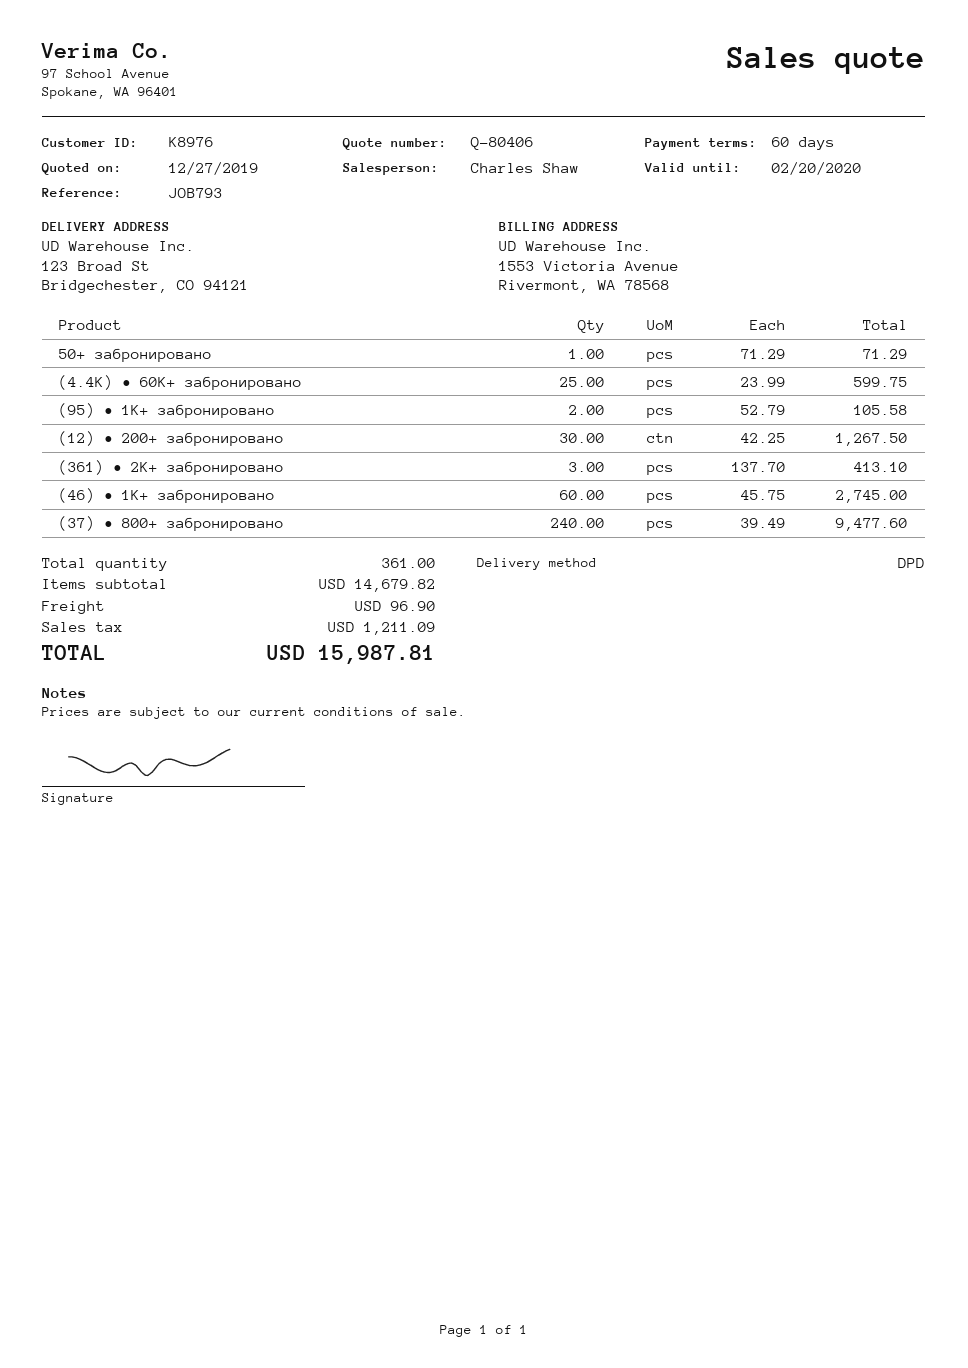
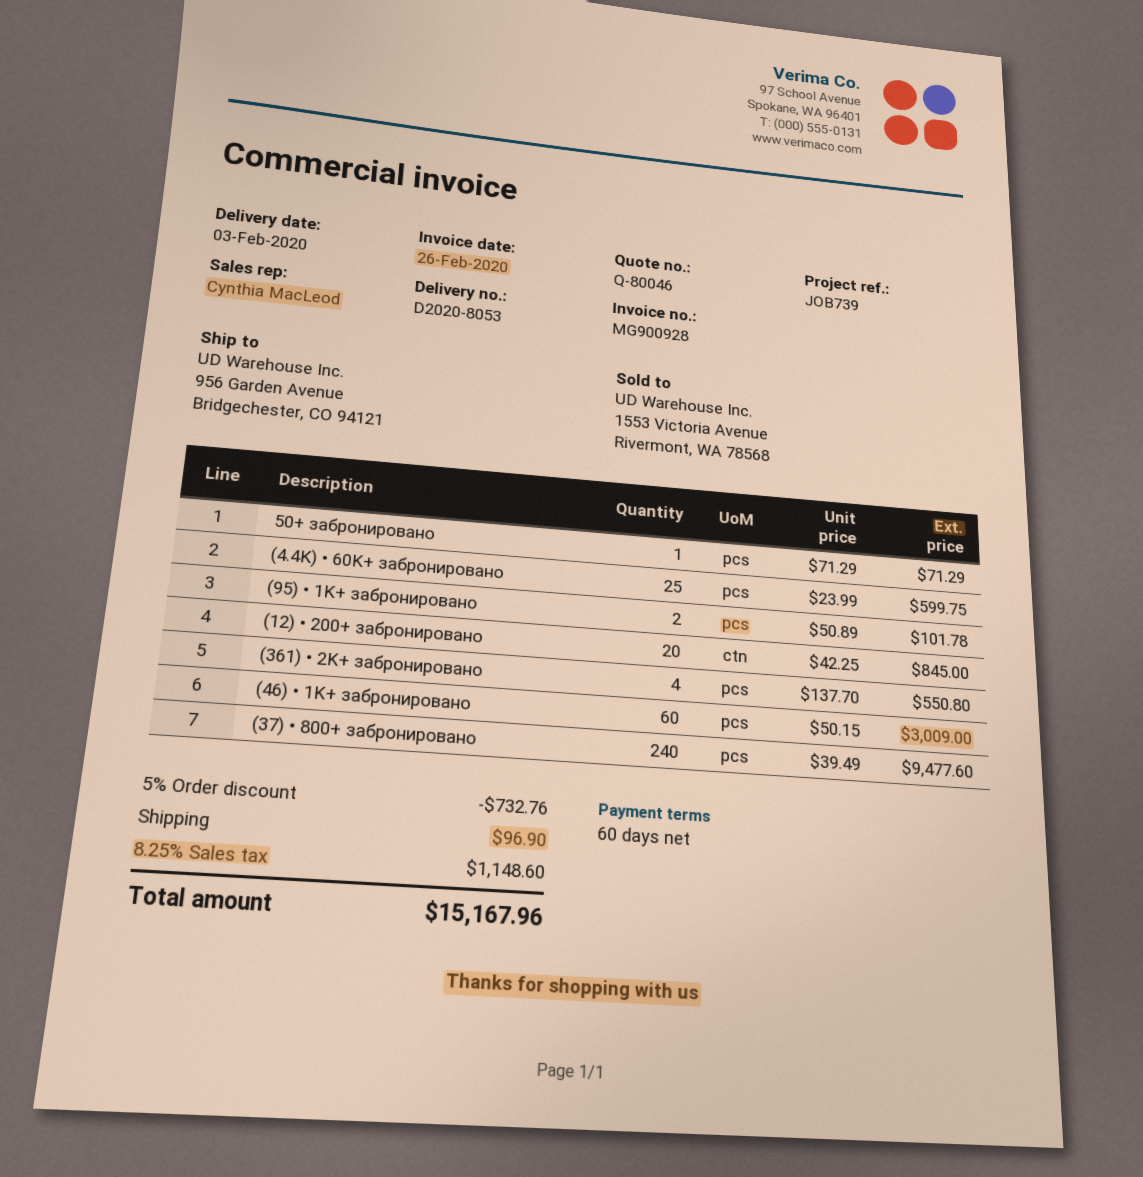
quote number: Q-80406 -> Q-80046
reference: JOB793 -> JOB739
sales rep: Charles Shaw -> Cynthia MacLeod
ship to: 123 Broad St, Bridgechester, CO 94121 -> 956 Garden Avenue, Bridgechester, CO 94121
(95) • 1K+ забронировано: 2 x 52.79 = 105.58 -> 2 x 50.89 = 101.78
(12) • 200+ забронировано: 30 x 42.25 = 1267.50 -> 20 x 42.25 = 845.00
(361) • 2K+ забронировано: 3 x 137.70 = 413.10 -> 4 x 137.70 = 550.80
(46) • 1K+ забронировано: 60 x 45.75 = 2745.00 -> 60 x 50.15 = 3009.00
discount: none -> 5% = 732.76
tax: 1211.09 -> 1148.60
total: 15987.81 -> 15167.96

